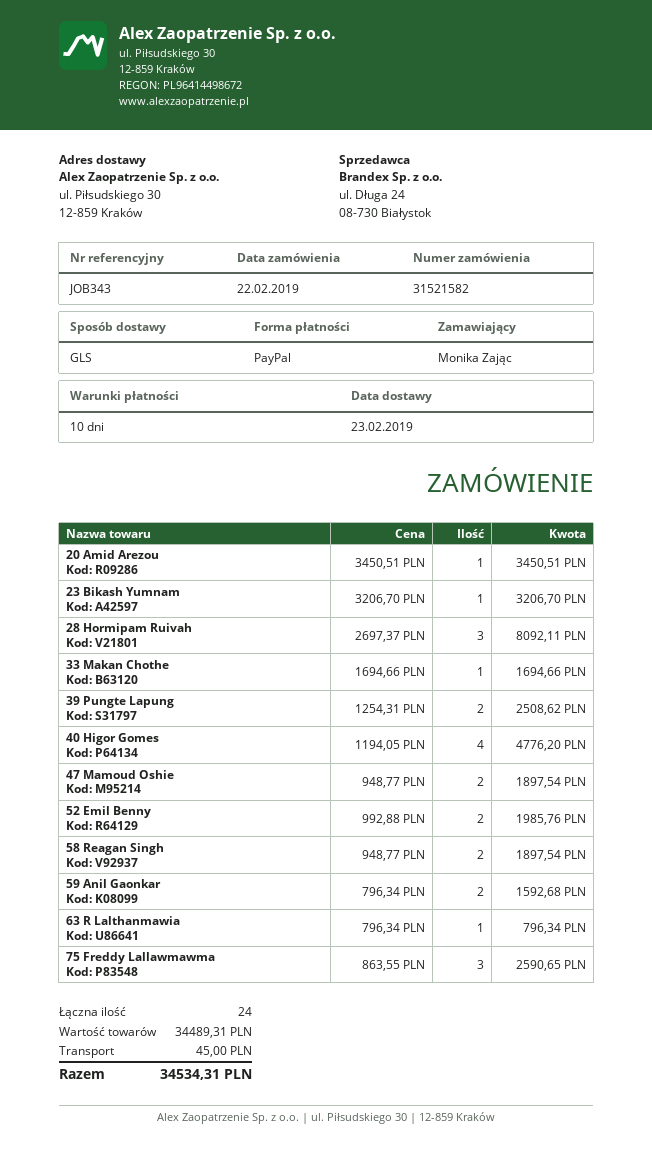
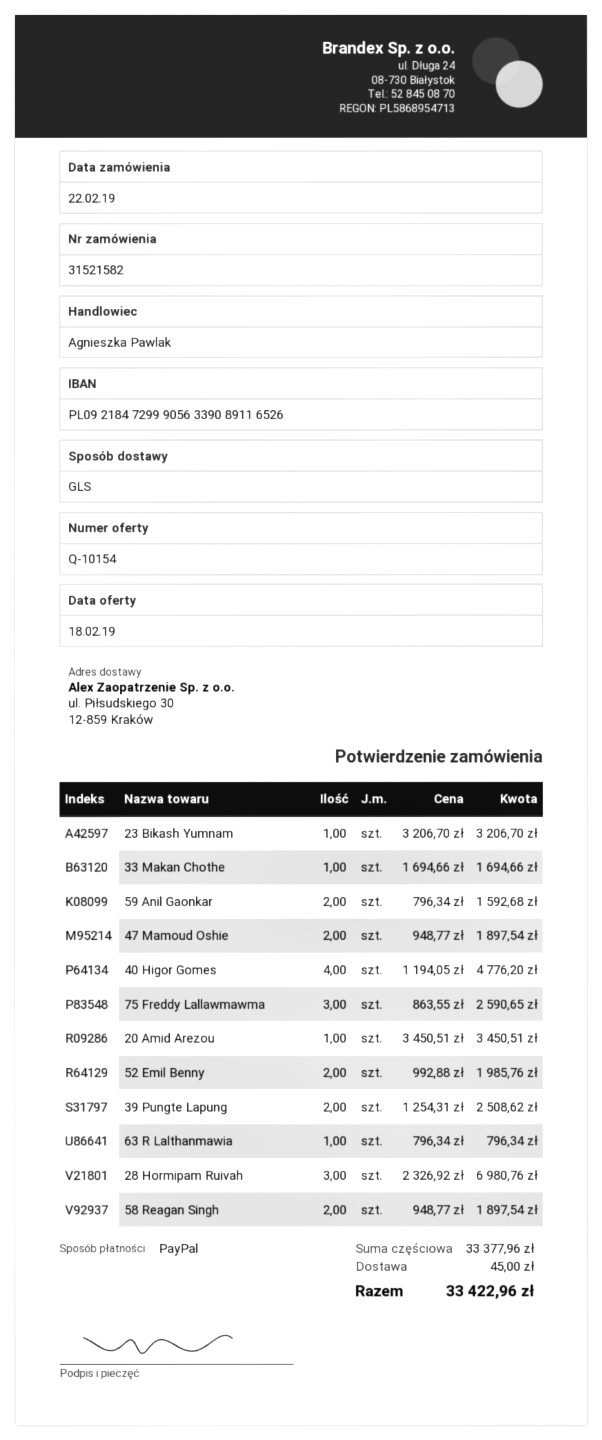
28 Hormipam Ruivah: 3 x 2697.37 = 8092.11 -> 3 x 2326.92 = 6980.76
subtotal: 34489.31 -> 33377.96
total: 34534.31 -> 33422.96

